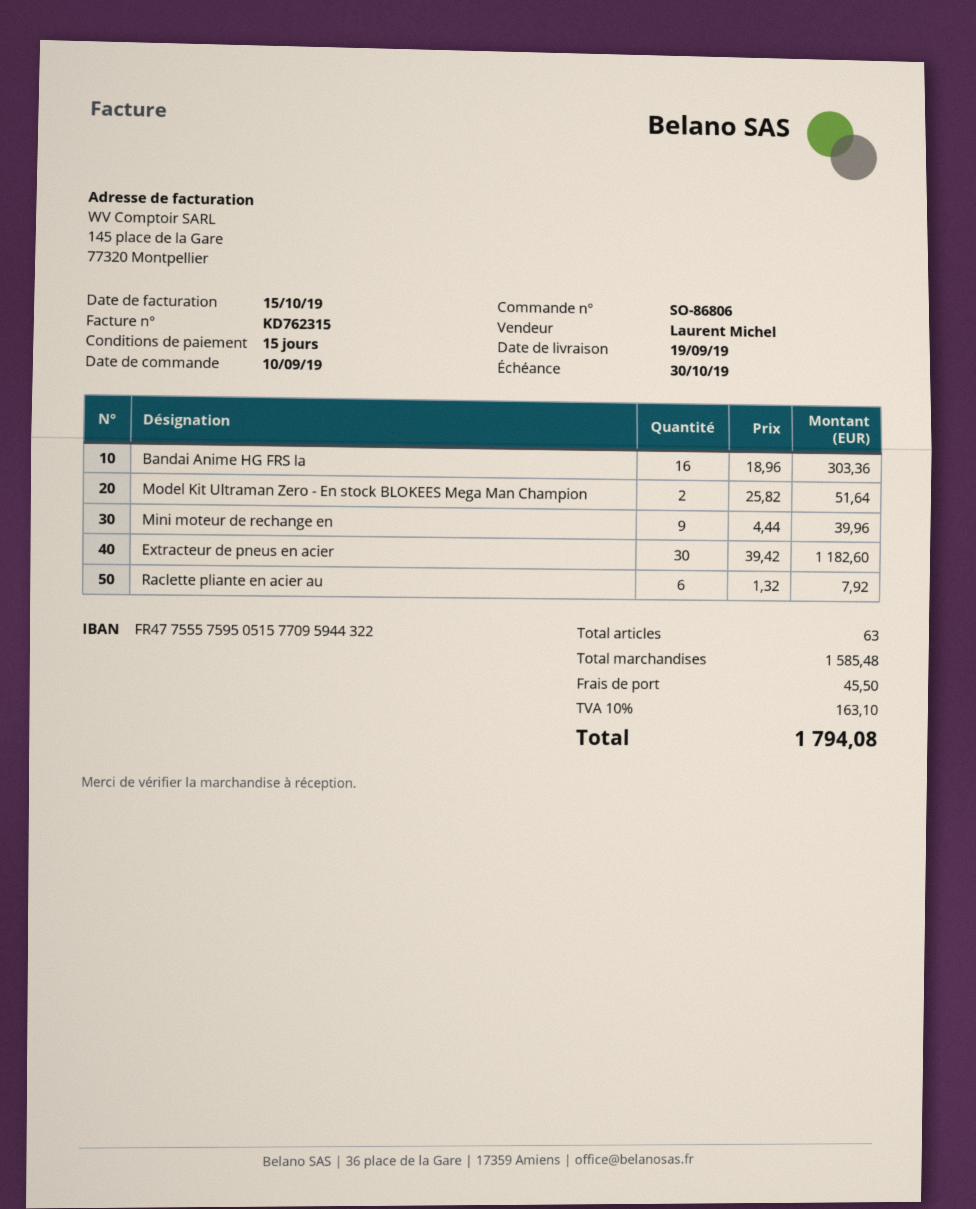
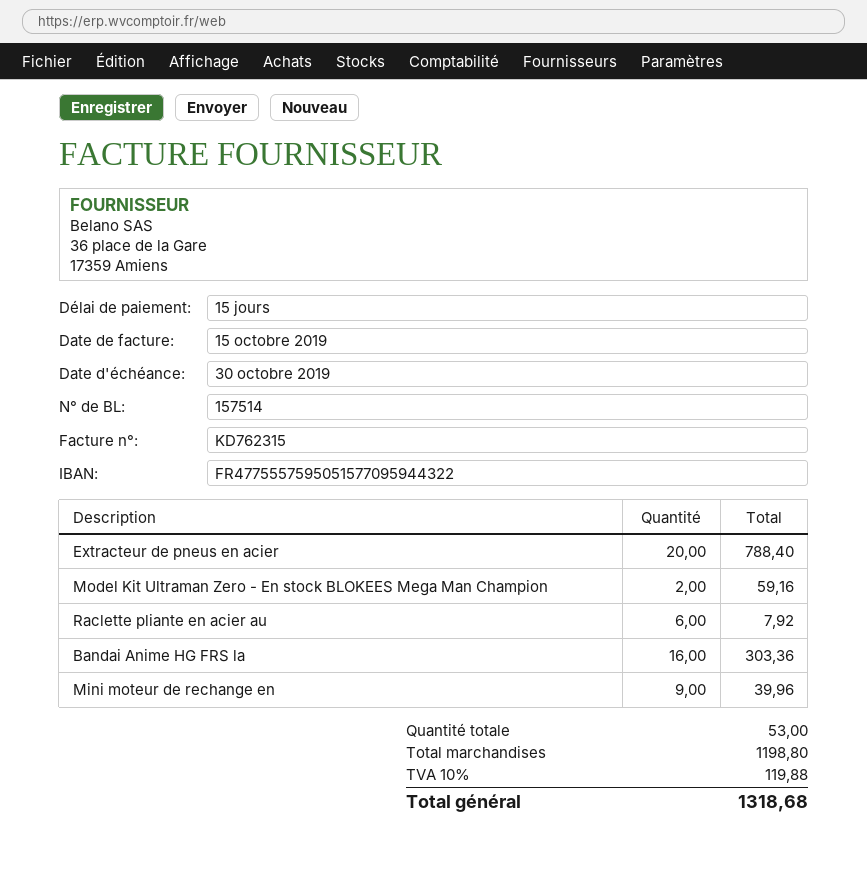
Model Kit Ultraman Zero - En stock BLOKEES Mega Man Champion: 2 for 51.64 -> 2 for 59.16
Extracteur de pneus en acier: 30 for 1182.60 -> 20 for 788.40
total quantity: 63 -> 53
subtotal: 1585.48 -> 1198.80
shipping: 45.50 -> none
tax: 10% = 163.10 -> 10% = 119.88
total: 1794.08 -> 1318.68

